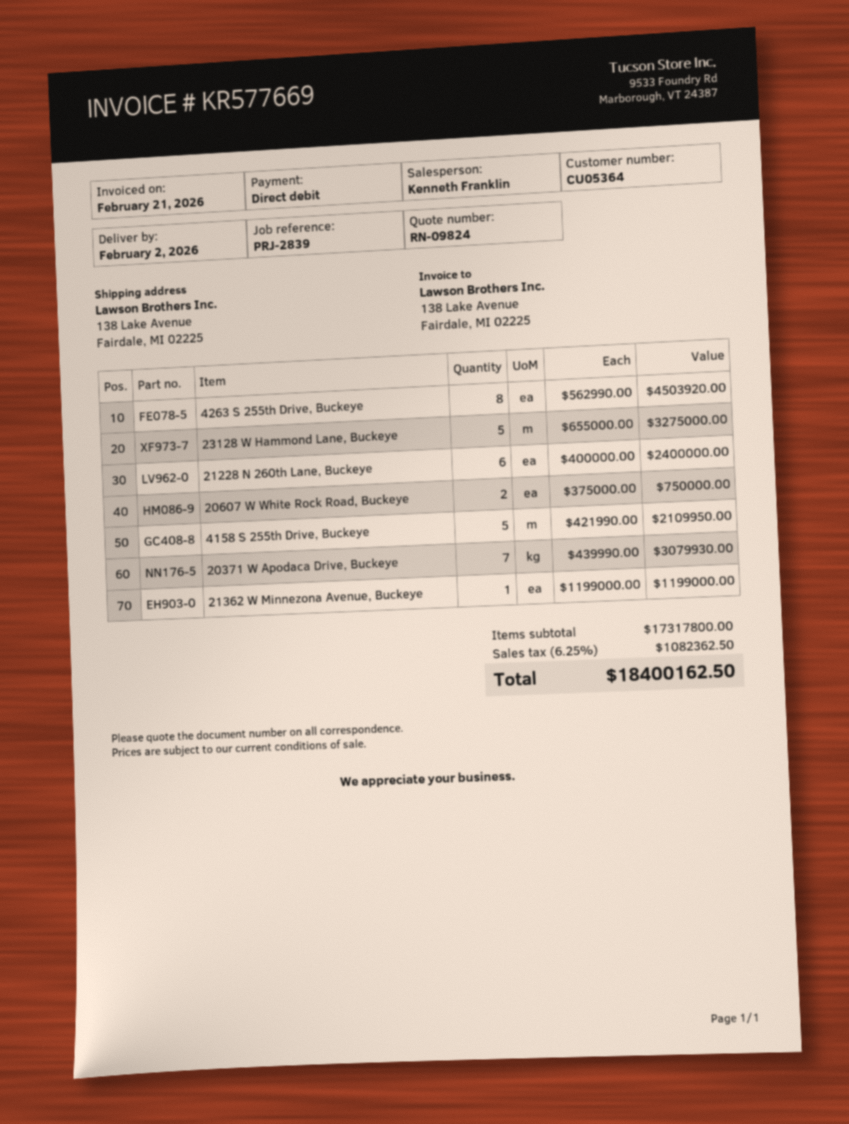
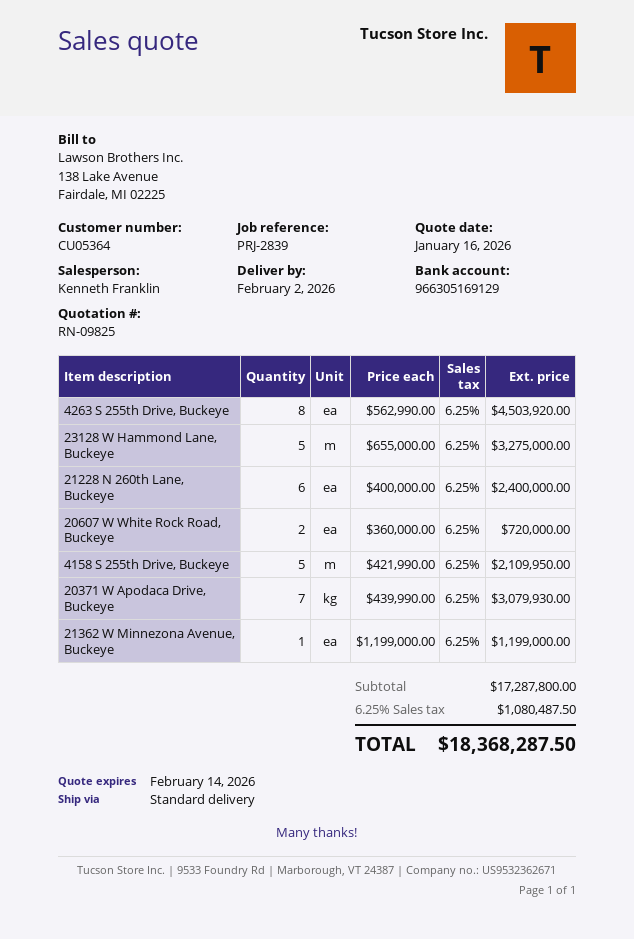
quote number: RN-09824 -> RN-09825
20607 W White Rock Road, Buckeye: 2 x 375000.00 = 750000.00 -> 2 x 360000.00 = 720000.00
subtotal: 17317800.00 -> 17287800.00
tax: 6.25% = 1082362.50 -> 6.25% = 1080487.50
total: 18400162.50 -> 18368287.50

